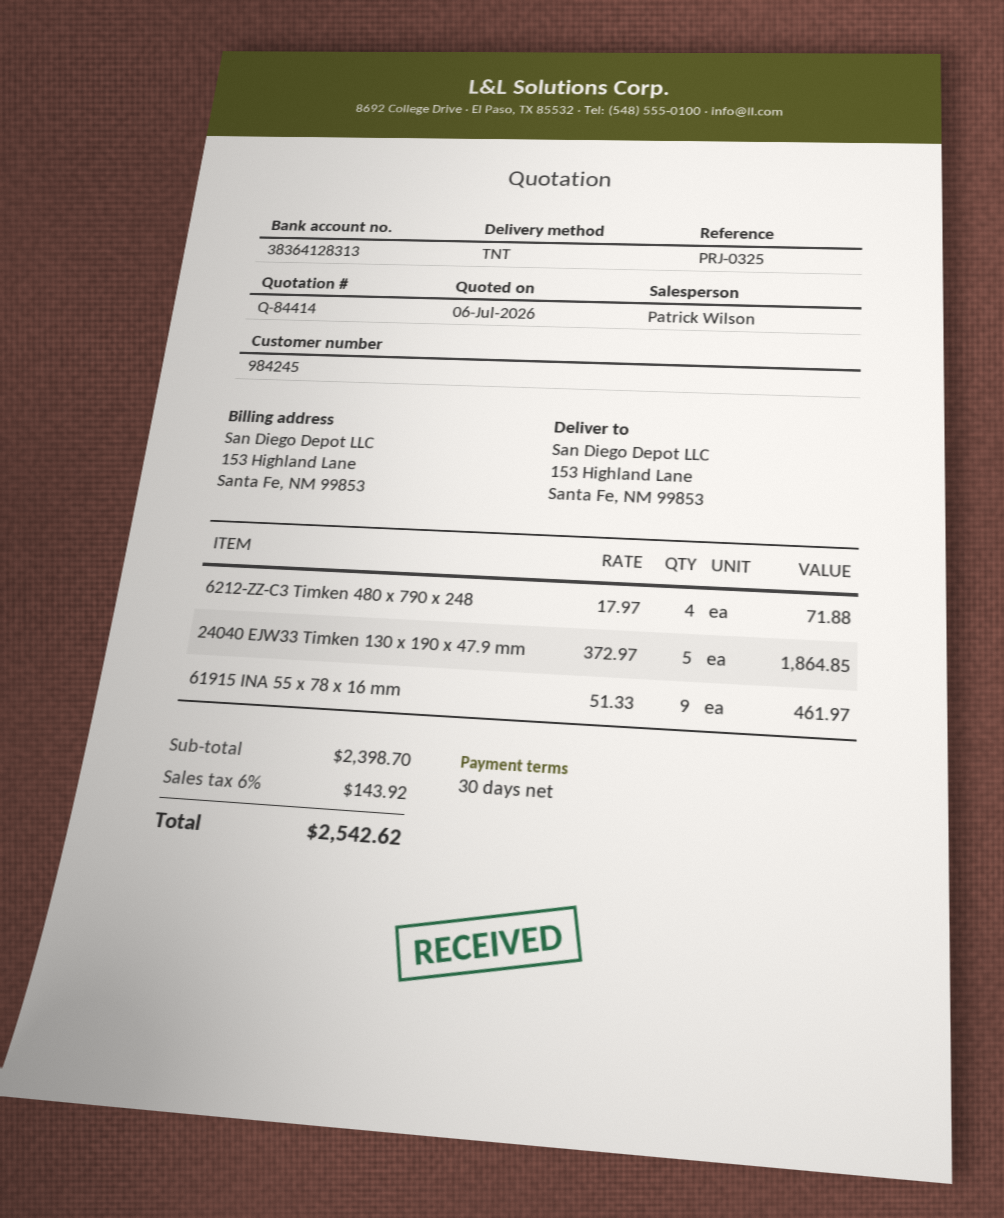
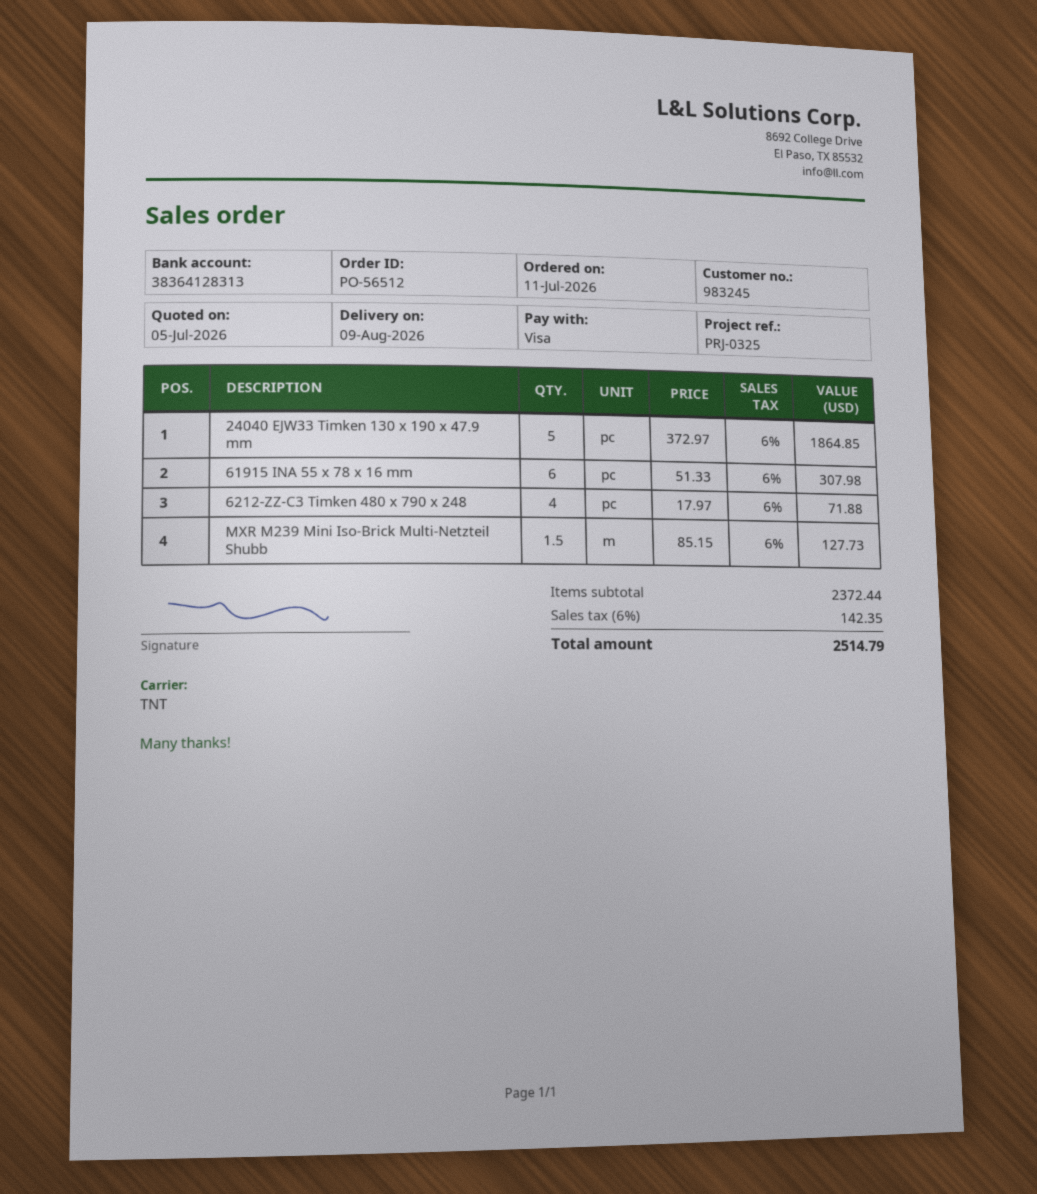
quote date: 2026-07-06 -> 2026-07-05
customer number: 984245 -> 983245
61915 INA 55 x 78 x 16 mm: 9 x 51.33 = 461.97 -> 6 x 51.33 = 307.98
MXR M239 Mini Iso-Brick Multi-Netzteil Shubb: none -> 1.5 x 85.15 = 127.73
subtotal: 2398.70 -> 2372.44
tax: 6% = 143.92 -> 6% = 142.35
total: 2542.62 -> 2514.79

